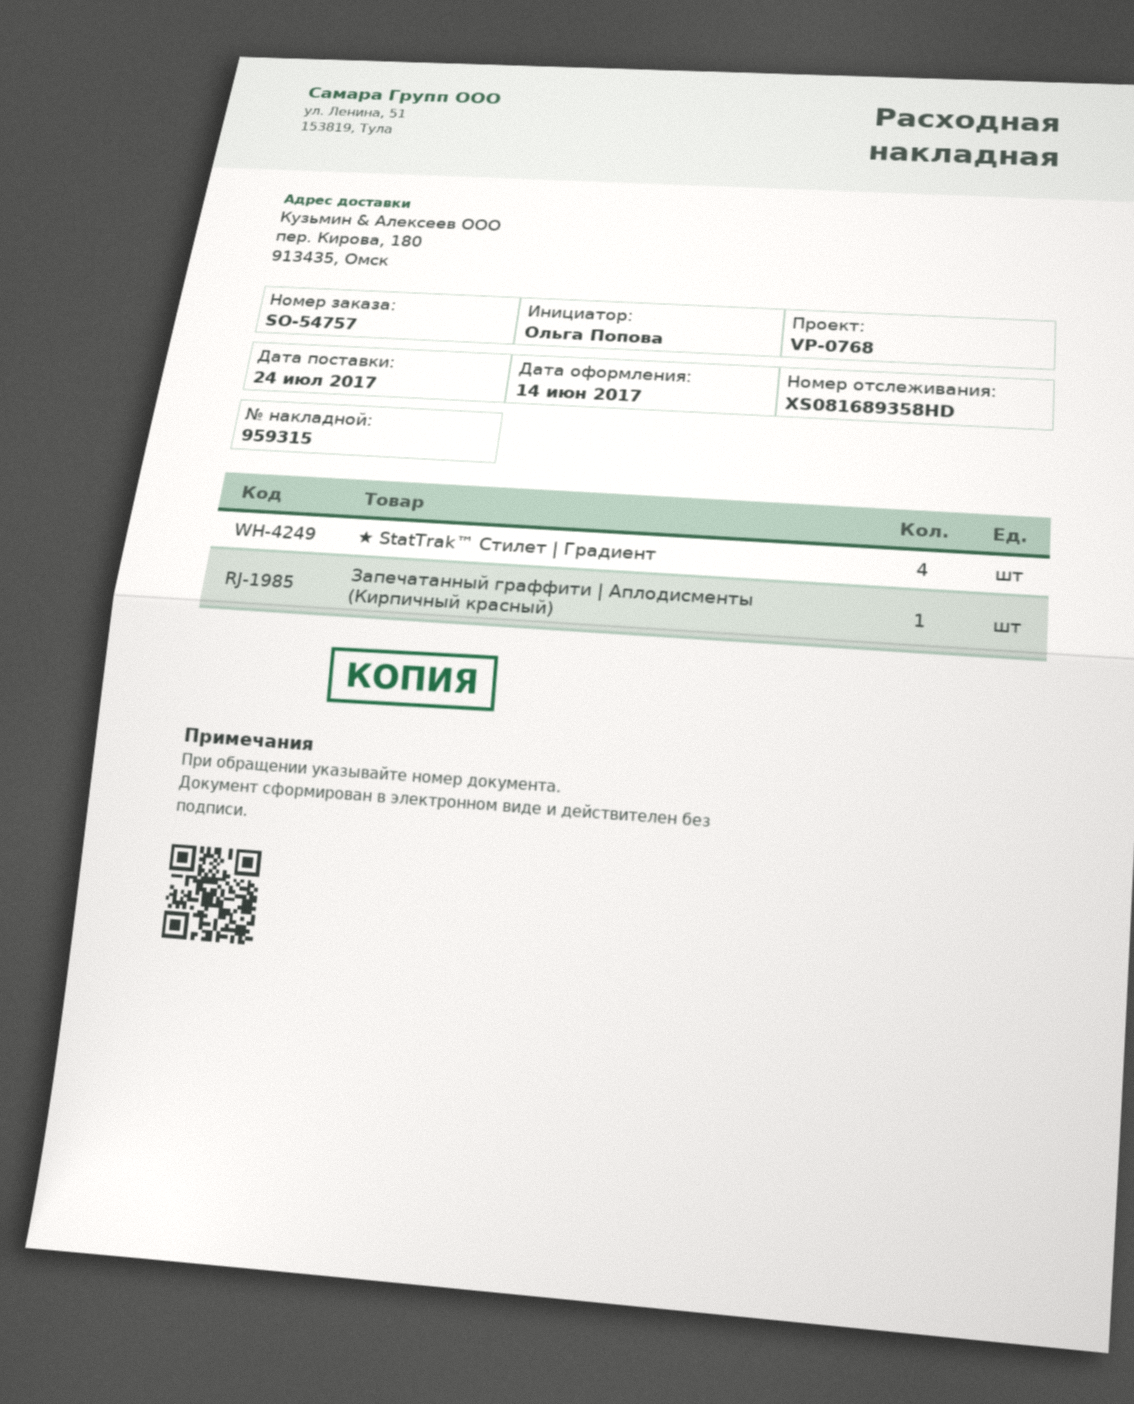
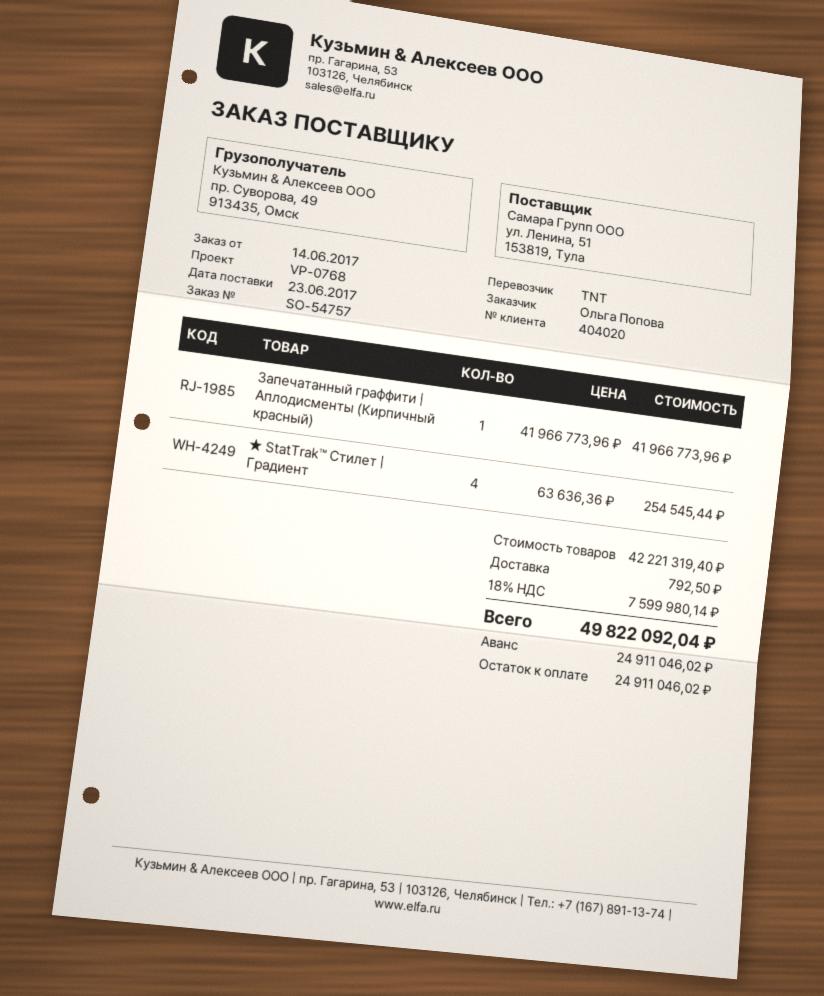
delivery date: 2017-07-24 -> 2017-06-23
ship to: пер. Кирова, 180, 913435, Омск -> пр. Суворова, 49, 913435, Омск

